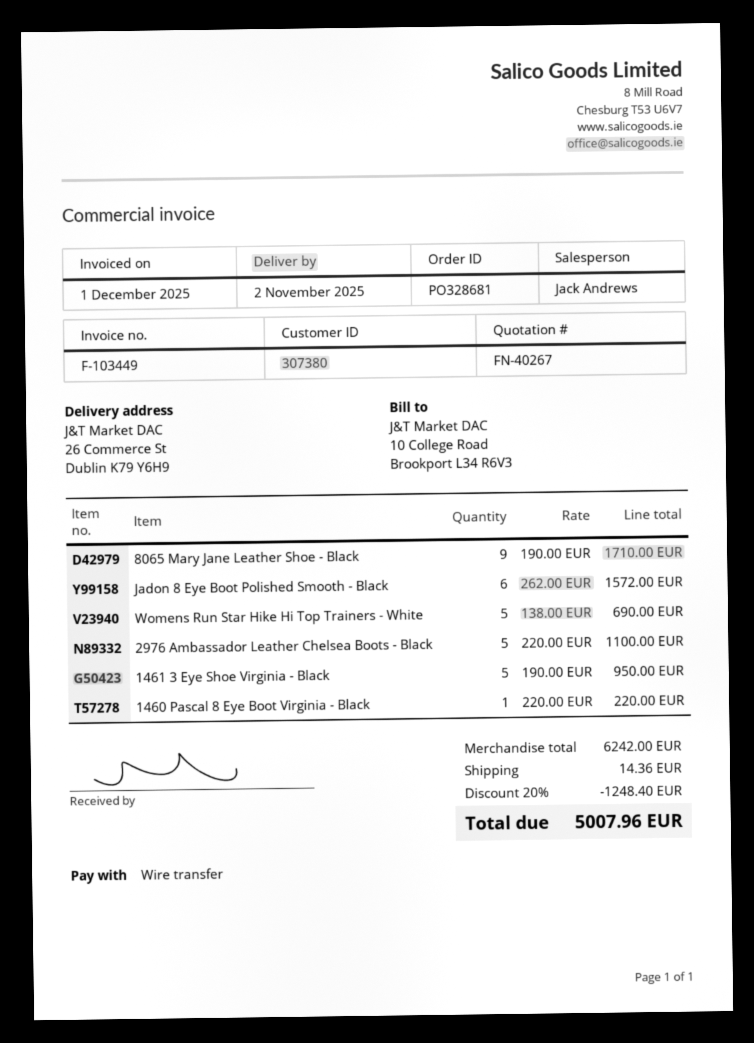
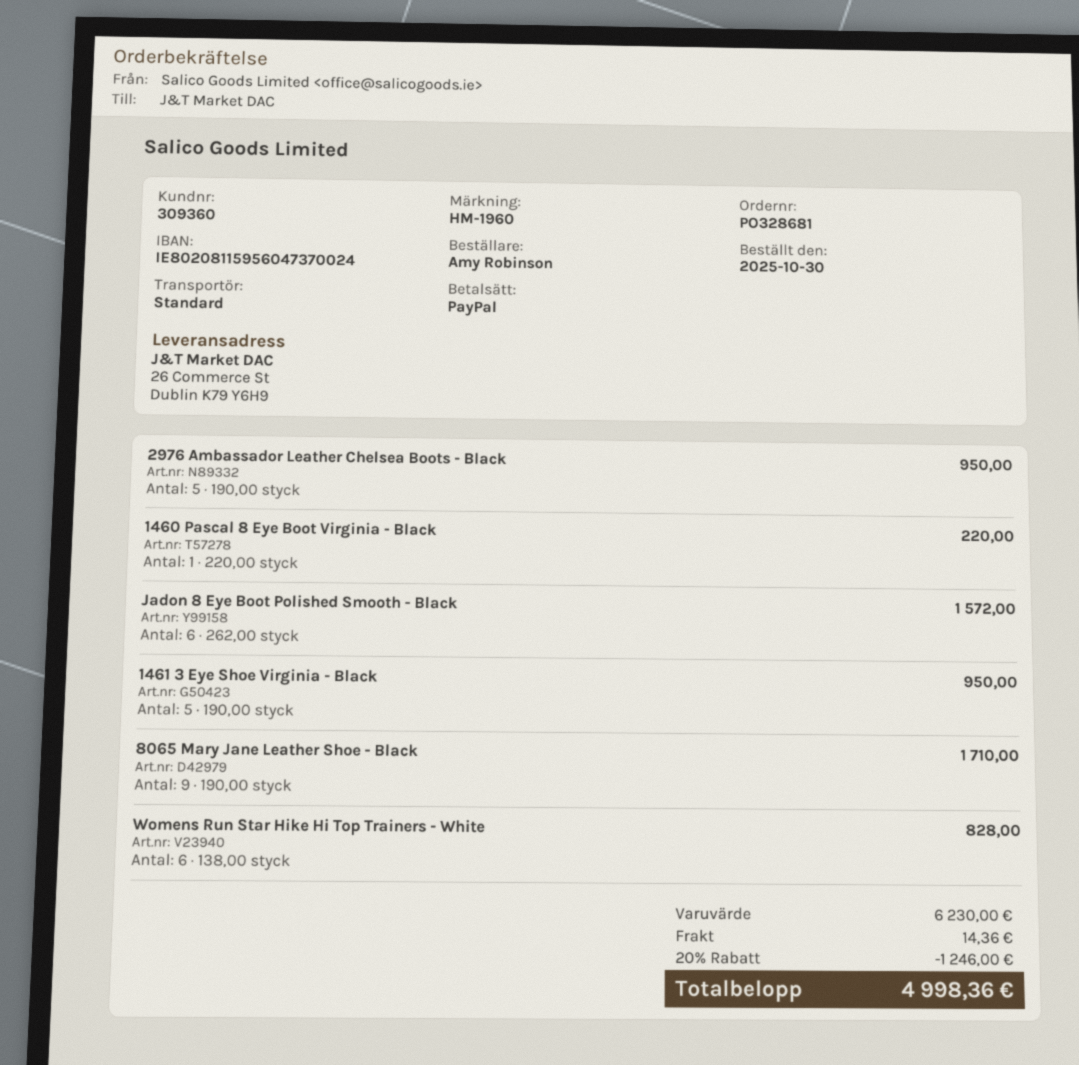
customer number: 307380 -> 309360
payment method: bank transfer -> PayPal
Womens Run Star Hike Hi Top Trainers - White: 5 x 138.00 = 690.00 -> 6 x 138.00 = 828.00
2976 Ambassador Leather Chelsea Boots - Black: 5 x 220.00 = 1100.00 -> 5 x 190.00 = 950.00
subtotal: 6242.00 -> 6230.00
discount: 20% = 1248.40 -> 20% = 1246.00
total: 5007.96 -> 4998.36

